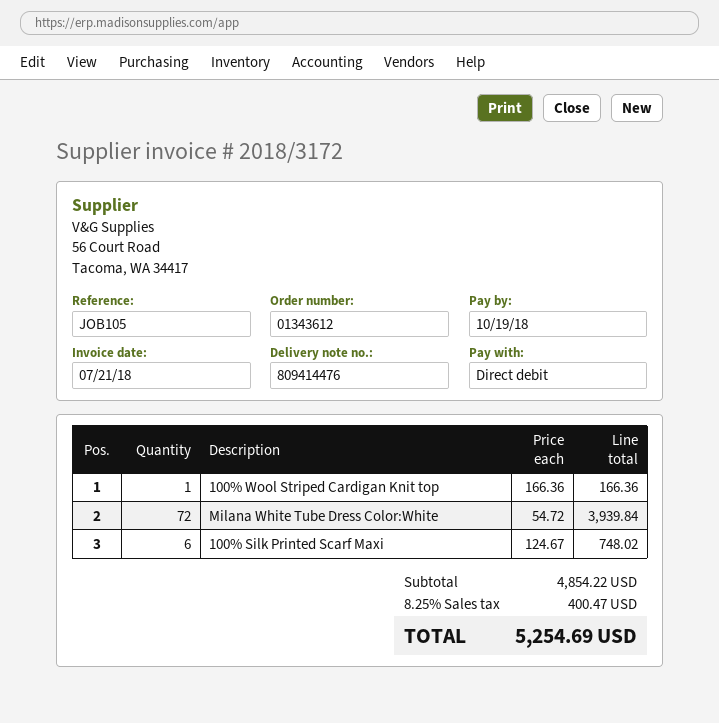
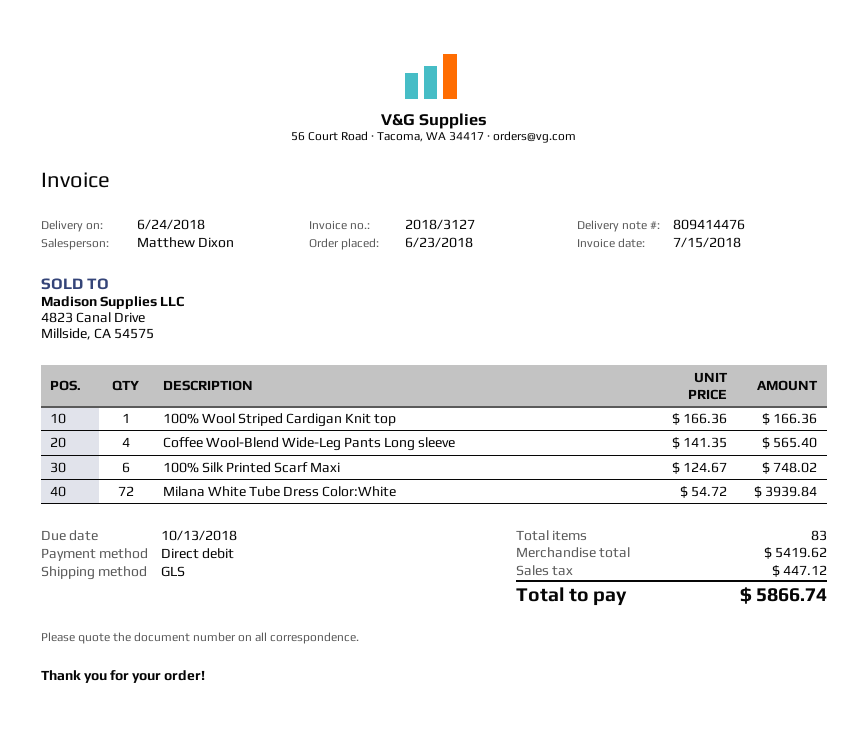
invoice number: 2018/3172 -> 2018/3127
invoice date: 2018-07-21 -> 2018-07-15
due date: 2018-10-19 -> 2018-10-13
Coffee Wool-Blend Wide-Leg Pants Long sleeve: none -> 4 x 141.35 = 565.40
subtotal: 4854.22 -> 5419.62
tax: 400.47 -> 447.12
total: 5254.69 -> 5866.74

